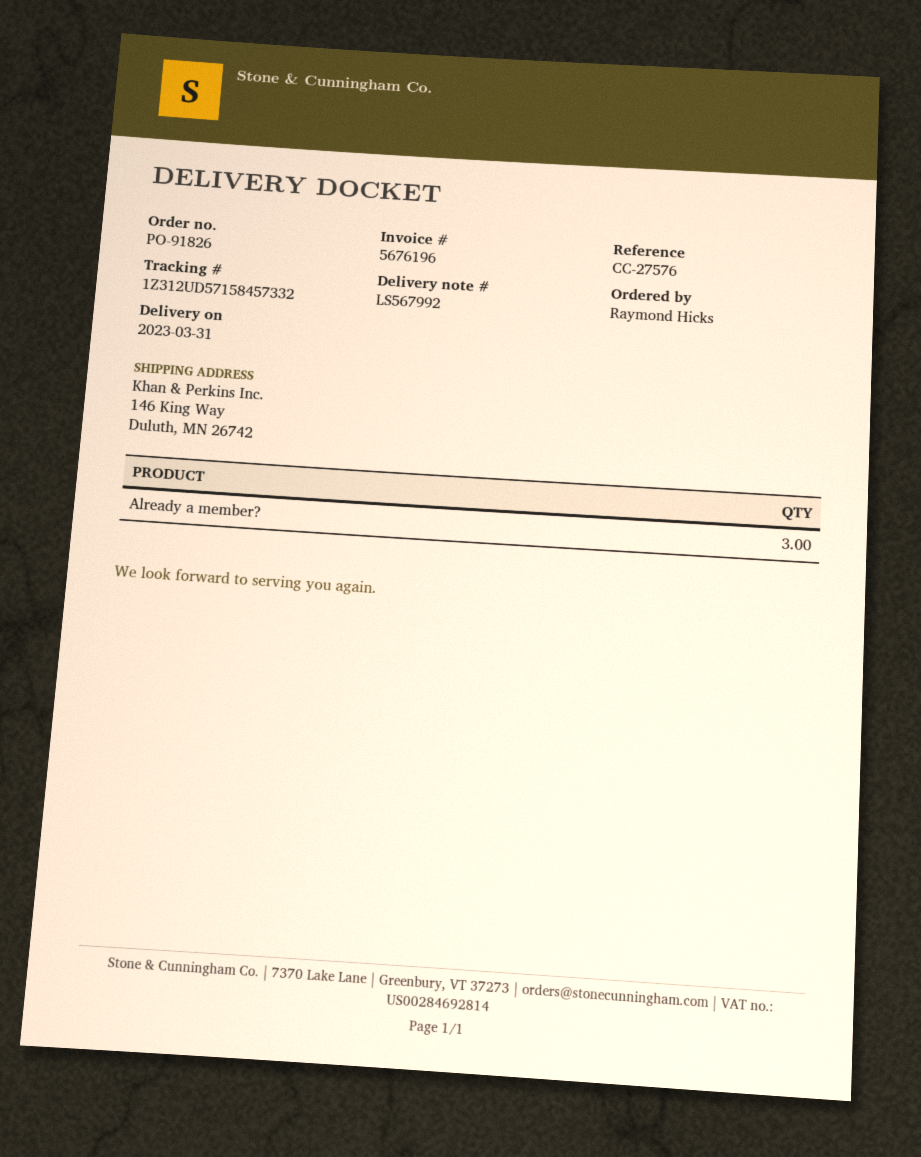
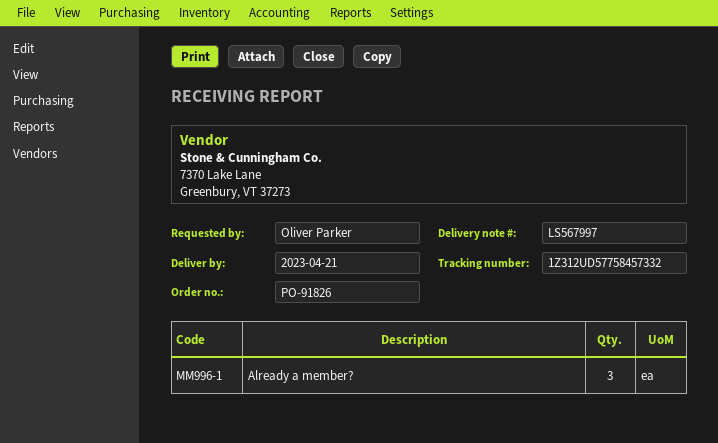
delivery note number: LS567992 -> LS567997
delivery date: 2023-03-31 -> 2023-04-21
ordered by: Raymond Hicks -> Oliver Parker
tracking number: 1Z312UD57158457332 -> 1Z312UD57758457332

